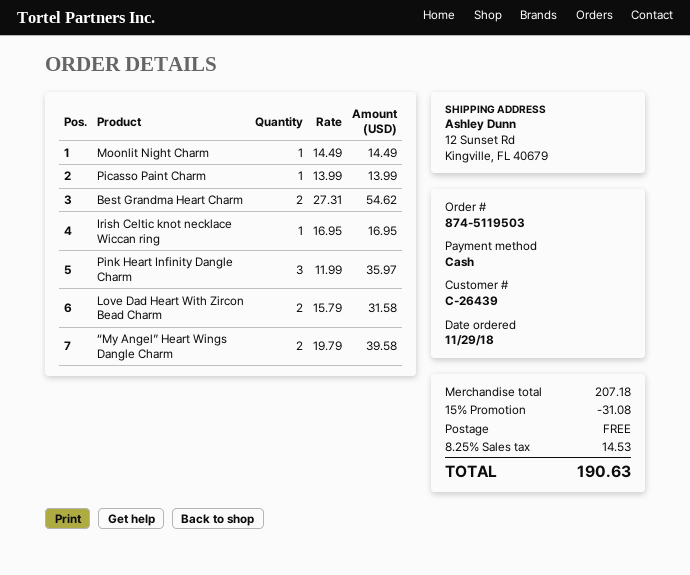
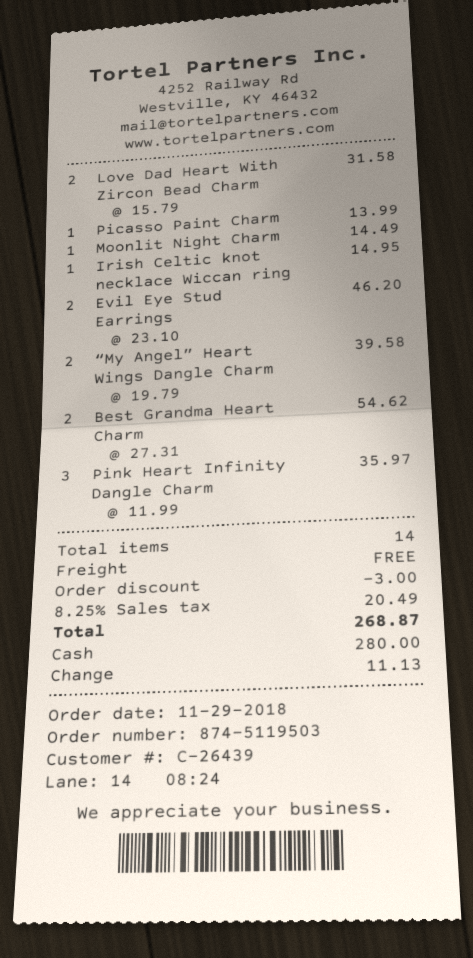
Irish Celtic knot necklace Wiccan ring: 1 x 16.95 = 16.95 -> 1 x 14.95 = 14.95
Evil Eye Stud Earrings: none -> 2 x 23.10 = 46.20
discount: 31.08 -> 3.00
tax: 8.25% = 14.53 -> 8.25% = 20.49
total: 190.63 -> 268.87

